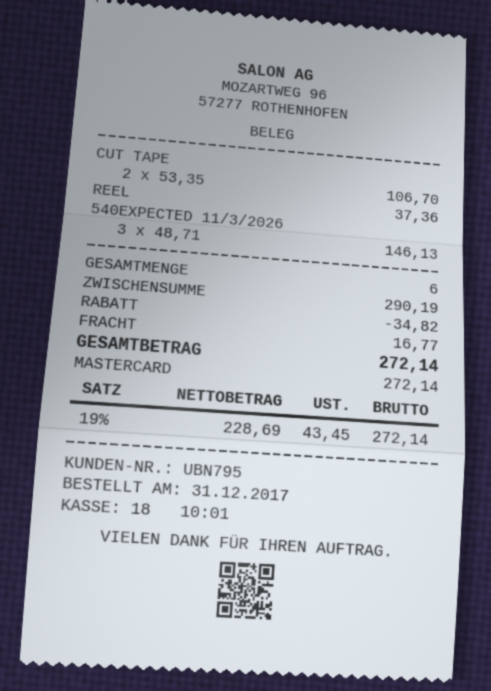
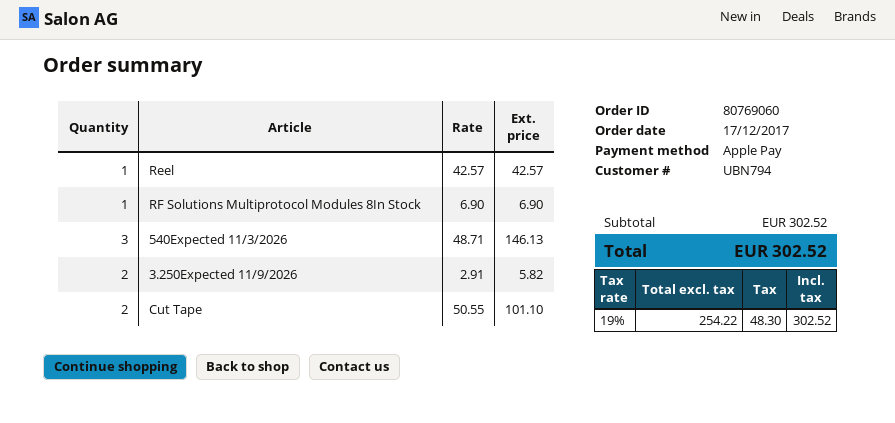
order date: 2017-12-31 -> 2017-12-17
customer number: UBN795 -> UBN794
payment method: Mastercard -> Apple Pay
CUT TAPE: 2 x 53.35 = 106.70 -> 2 x 50.55 = 101.10
REEL: 1 x 37.36 = 37.36 -> 1 x 42.57 = 42.57
RF Solutions Multiprotocol Modules 8In Stock: none -> 1 x 6.90 = 6.90
3.250Expected 11/9/2026: none -> 2 x 2.91 = 5.82
subtotal: 290.19 -> 302.52
discount: 34.82 -> none
shipping: 16.77 -> none
net: 228.69 -> 254.22
tax: 19% = 43.45 -> 19% = 48.30
total: 272.14 -> 302.52

